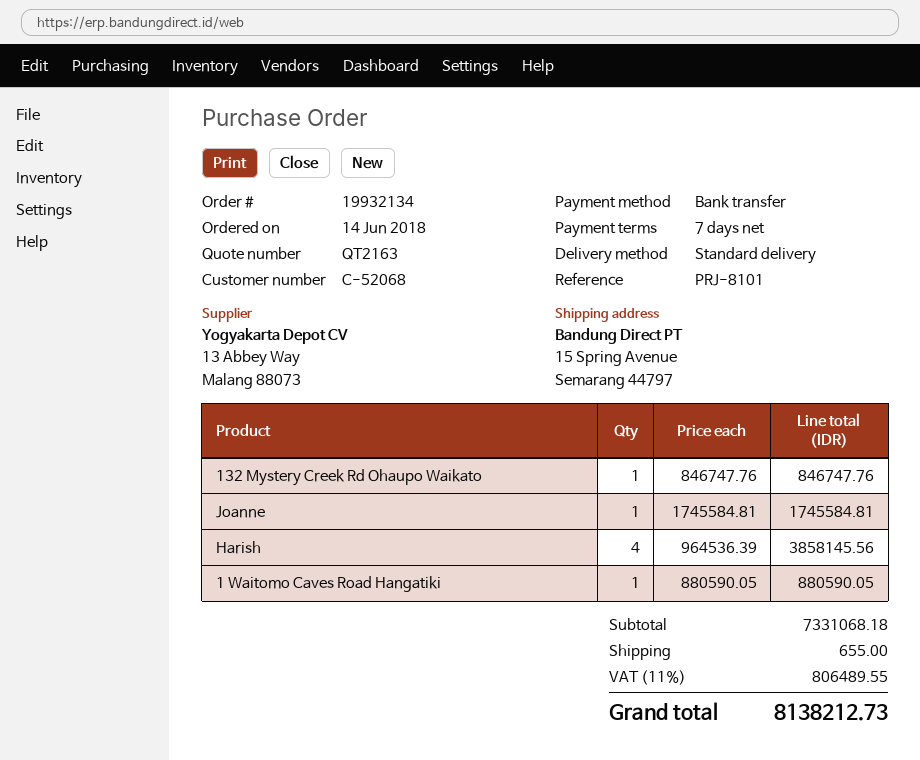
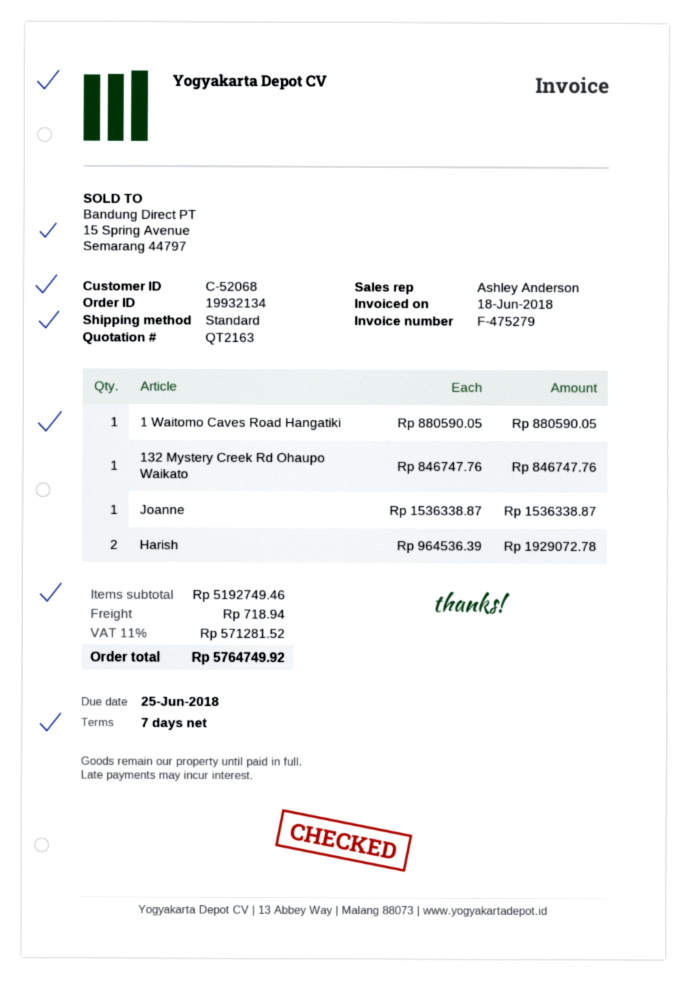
Joanne: 1 x 1745584.81 = 1745584.81 -> 1 x 1536338.87 = 1536338.87
Harish: 4 x 964536.39 = 3858145.56 -> 2 x 964536.39 = 1929072.78
subtotal: 7331068.18 -> 5192749.46
shipping: 655.00 -> 718.94
tax: 11% = 806489.55 -> 11% = 571281.52
total: 8138212.73 -> 5764749.92

